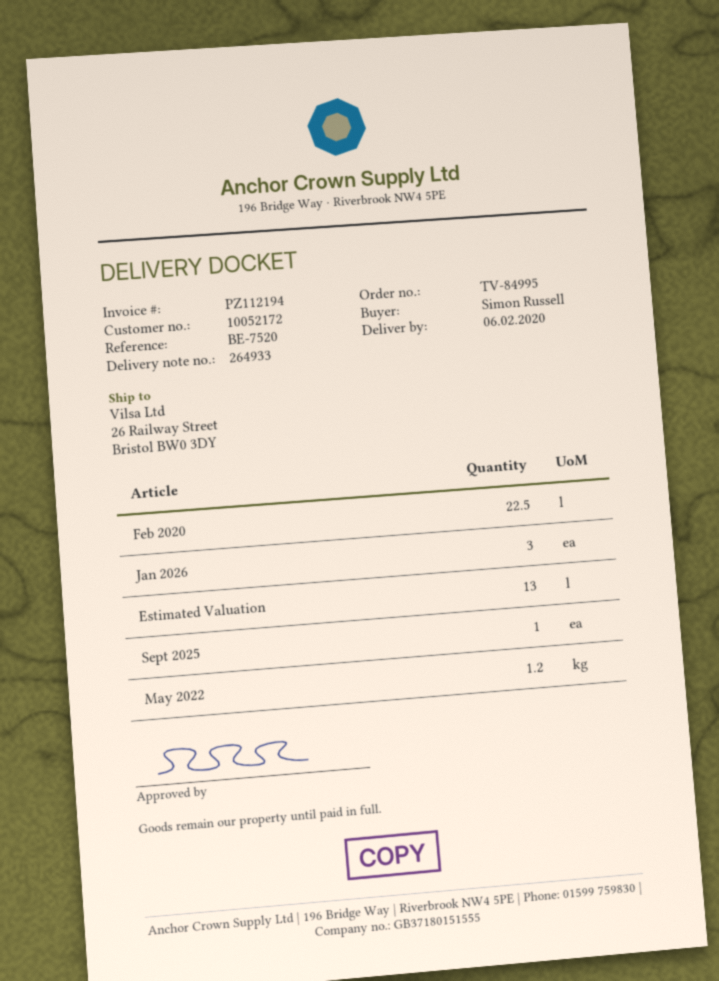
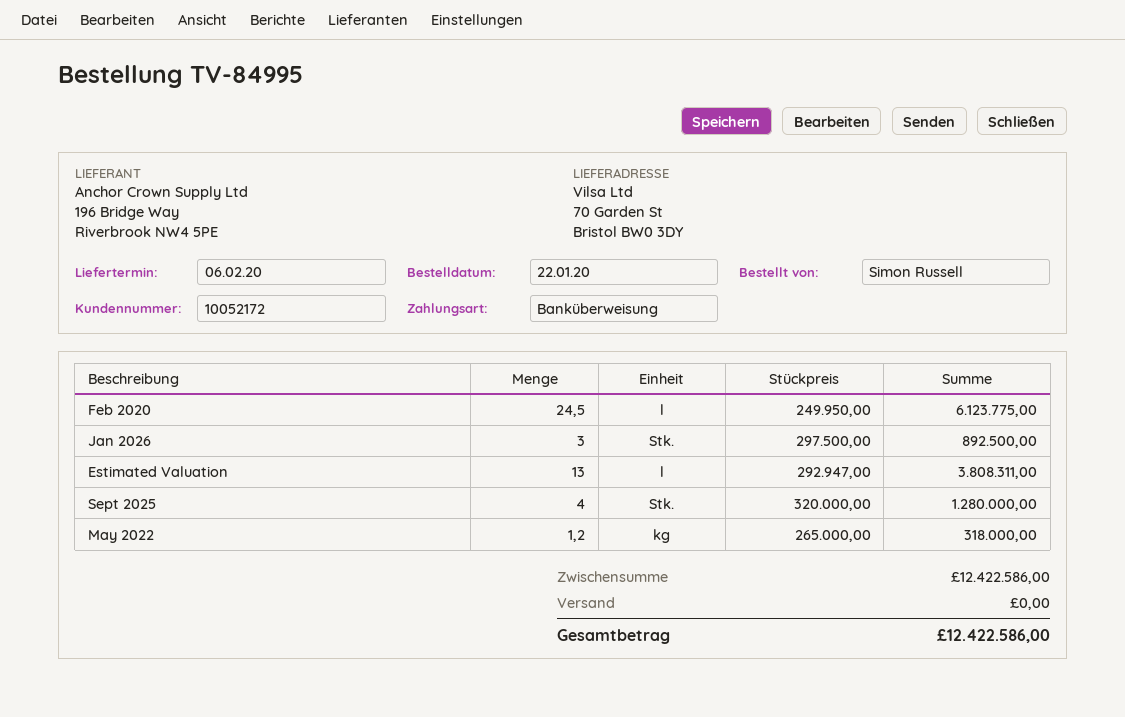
ship to: 26 Railway Street, Bristol BW0 3DY -> 70 Garden St, Bristol BW0 3DY
Feb 2020: 22.5 -> 24.5
Sept 2025: 1 -> 4

